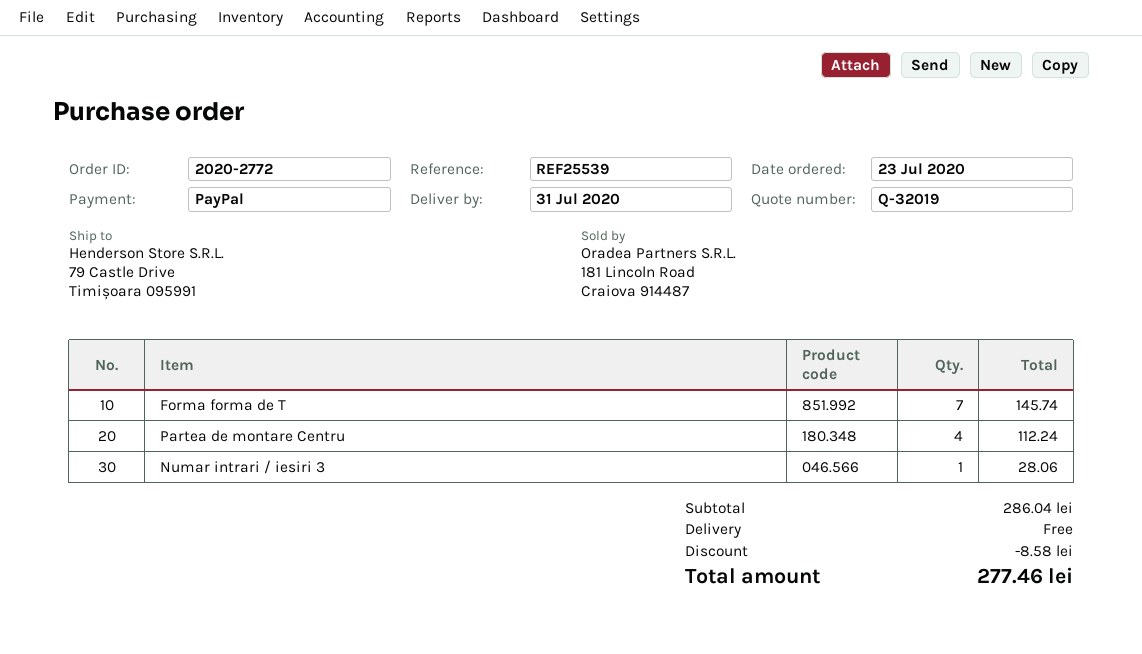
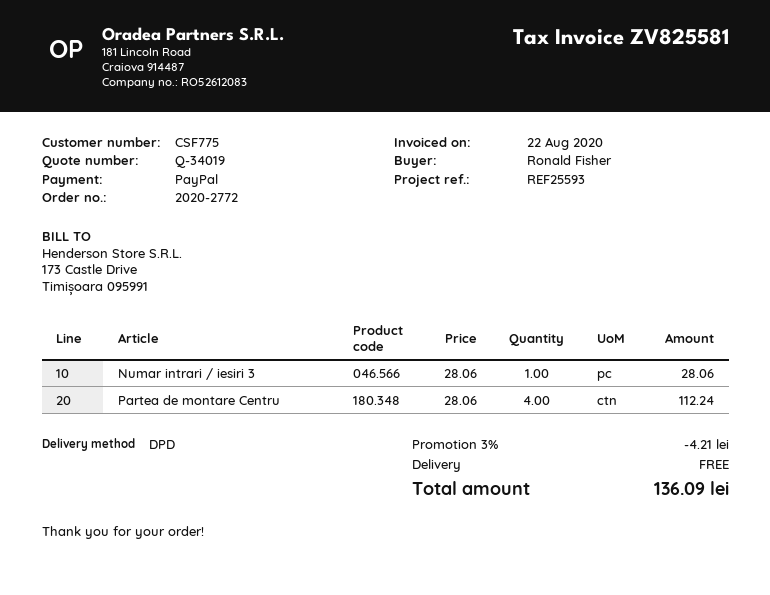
quote number: Q-32019 -> Q-34019
reference: REF25539 -> REF25593
Forma forma de T: 7 for 145.74 -> none
discount: 8.58 -> 4.21
total: 277.46 -> 136.09

